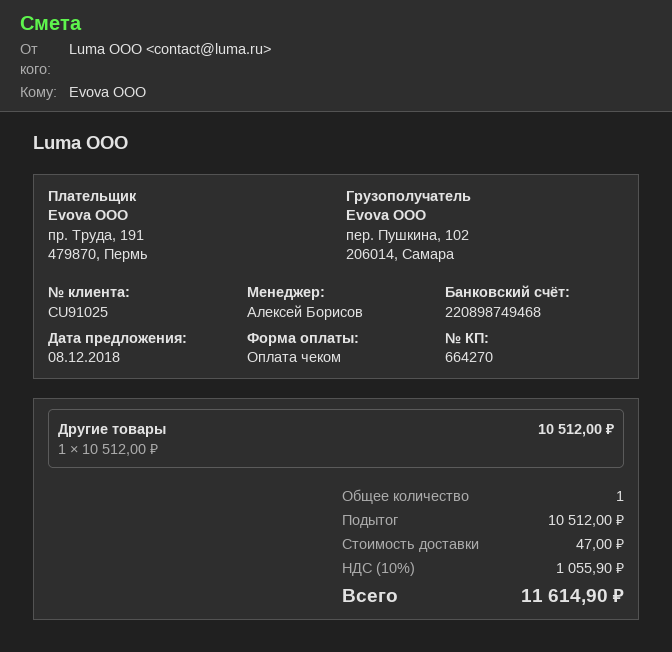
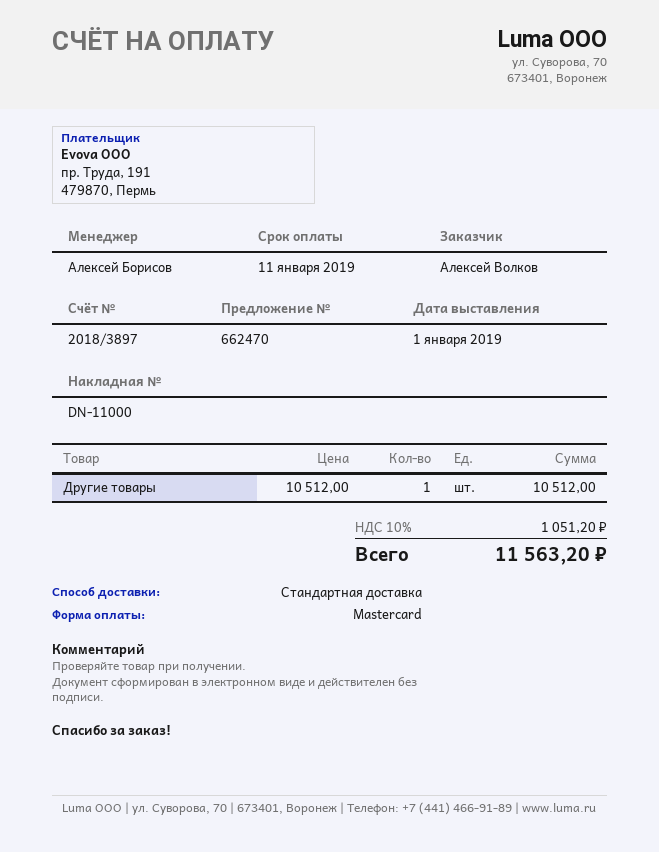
quote number: 664270 -> 662470
payment method: cheque -> Mastercard
shipping: 47.00 -> none
tax: 10% = 1055.90 -> 10% = 1051.20
total: 11614.90 -> 11563.20

